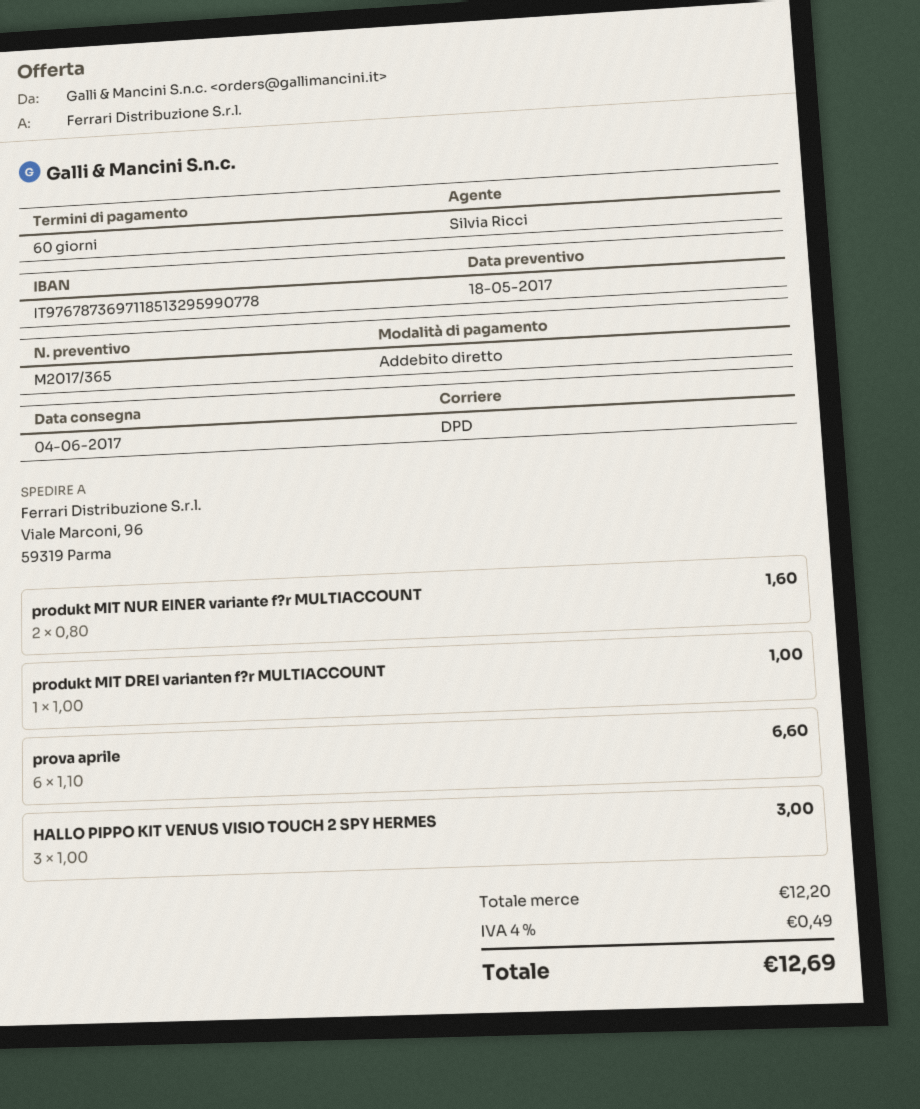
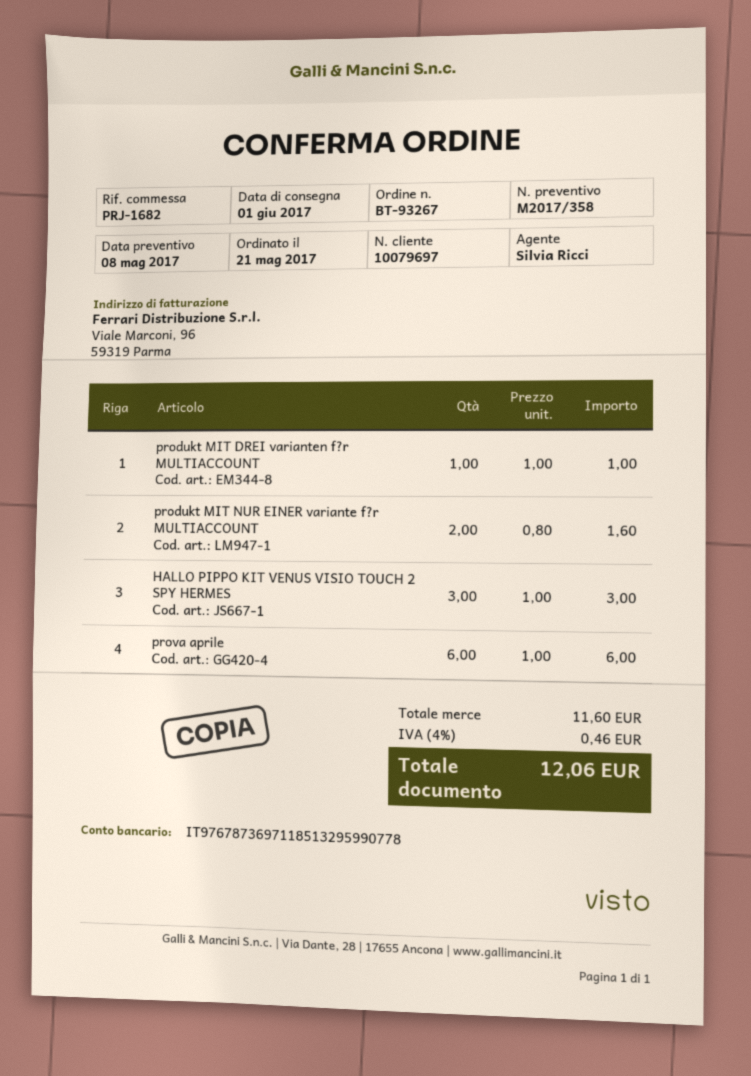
quote number: M2017/365 -> M2017/358
quote date: 2017-05-18 -> 2017-05-08
delivery date: 2017-06-04 -> 2017-06-01
prova aprile: 6 x 1.10 = 6.60 -> 6 x 1.00 = 6.00
subtotal: 12.20 -> 11.60
tax: 4% = 0.49 -> 4% = 0.46
total: 12.69 -> 12.06

